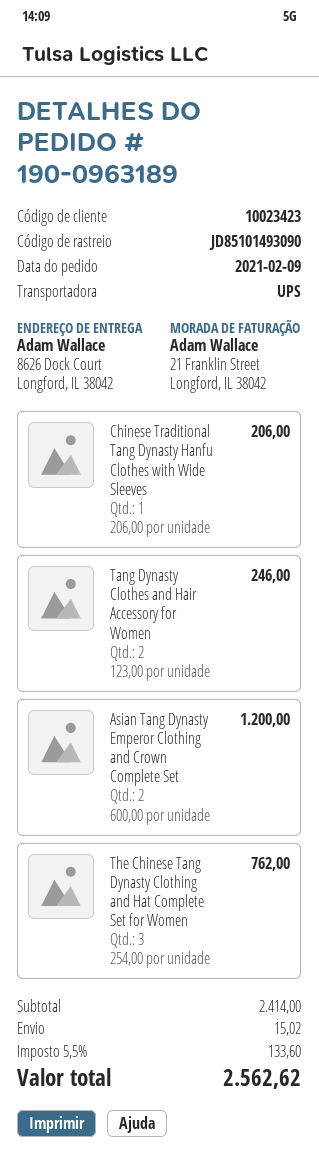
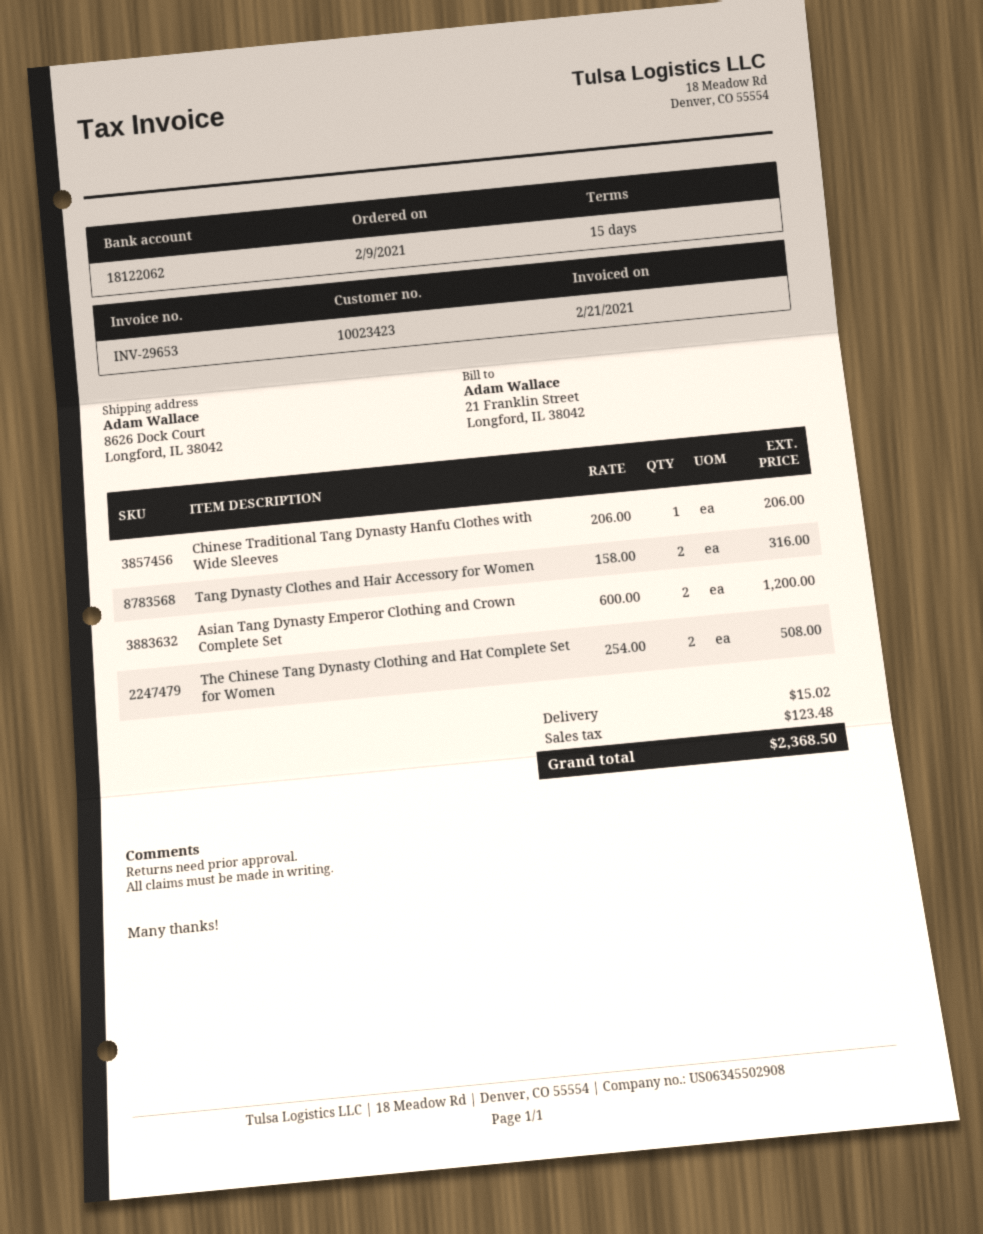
Tang Dynasty Clothes and Hair Accessory for Women: 2 x 123.00 = 246.00 -> 2 x 158.00 = 316.00
The Chinese Tang Dynasty Clothing and Hat Complete Set for Women: 3 x 254.00 = 762.00 -> 2 x 254.00 = 508.00
tax: 133.60 -> 123.48
total: 2562.62 -> 2368.50

